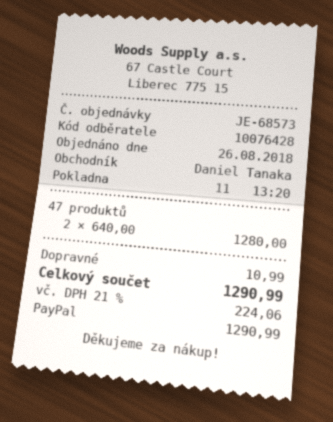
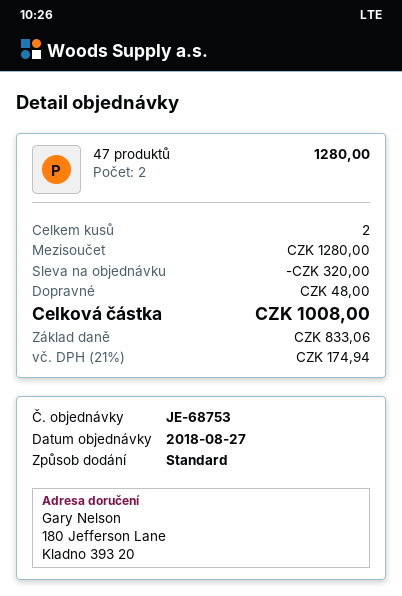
order number: JE-68573 -> JE-68753
order date: 2018-08-26 -> 2018-08-27
discount: none -> 320.00
shipping: 10.99 -> 48.00
tax: 21% = 224.06 -> 21% = 174.94
total: 1290.99 -> 1008.00

